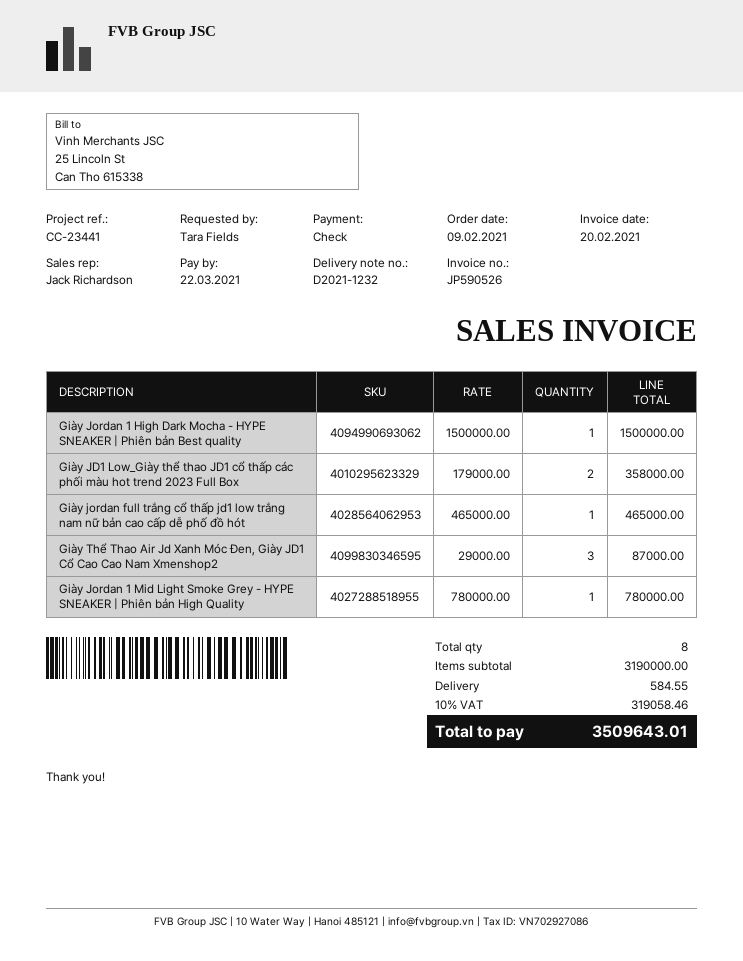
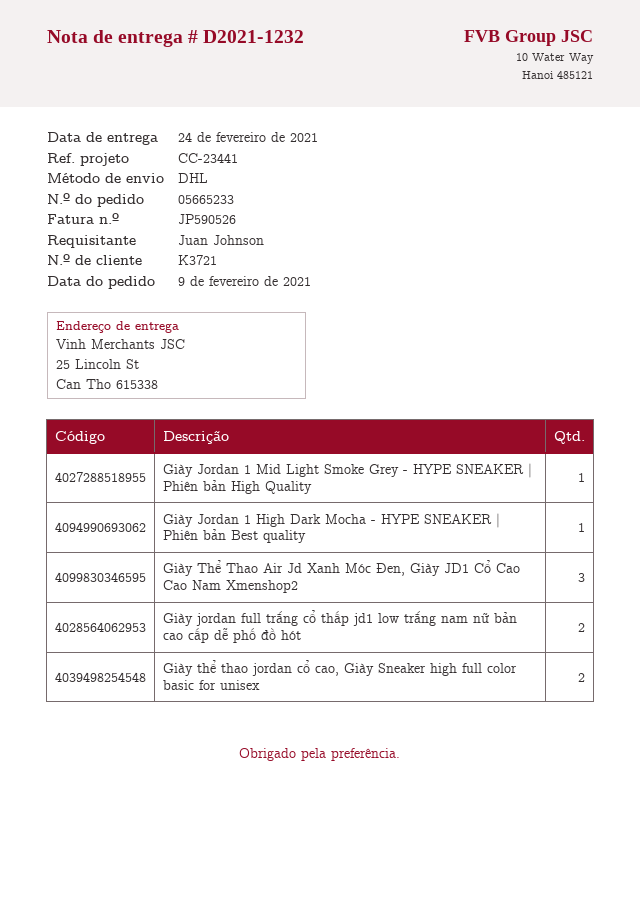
ordered by: Tara Fields -> Juan Johnson
Giày JD1 Low_Giày thể thao JD1 cổ thấp các phối màu hot trend 2023 Full Box: 2 -> none
Giày jordan full trắng cổ thấp jd1 low trắng nam nữ bản cao cấp dễ phố đồ hót: 1 -> 2
Giày thể thao jordan cổ cao, Giày Sneaker high full color basic for unisex: none -> 2

